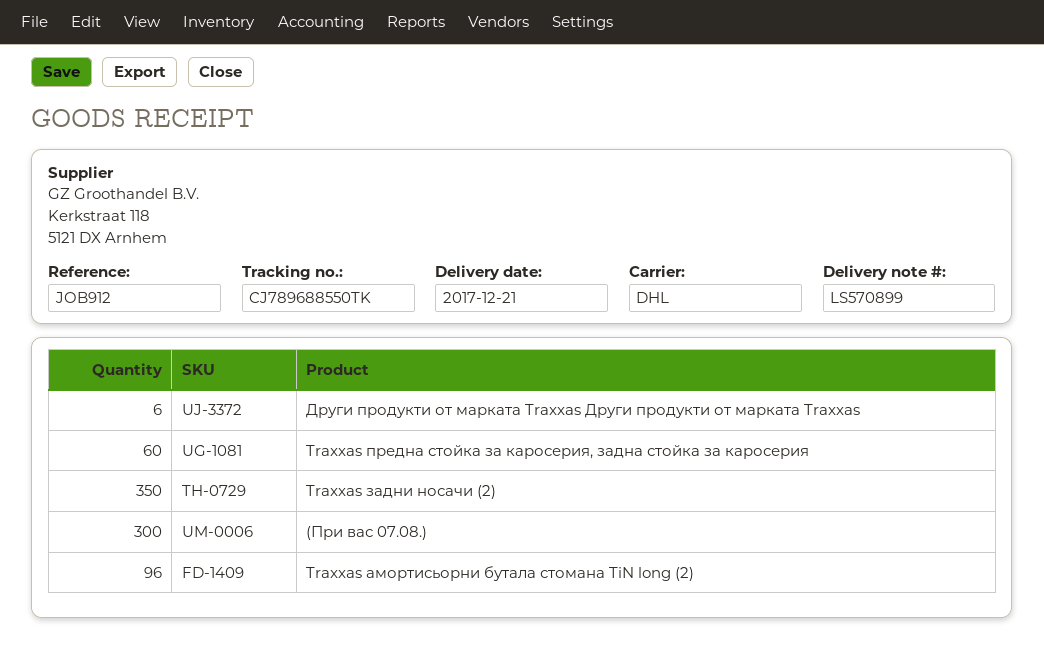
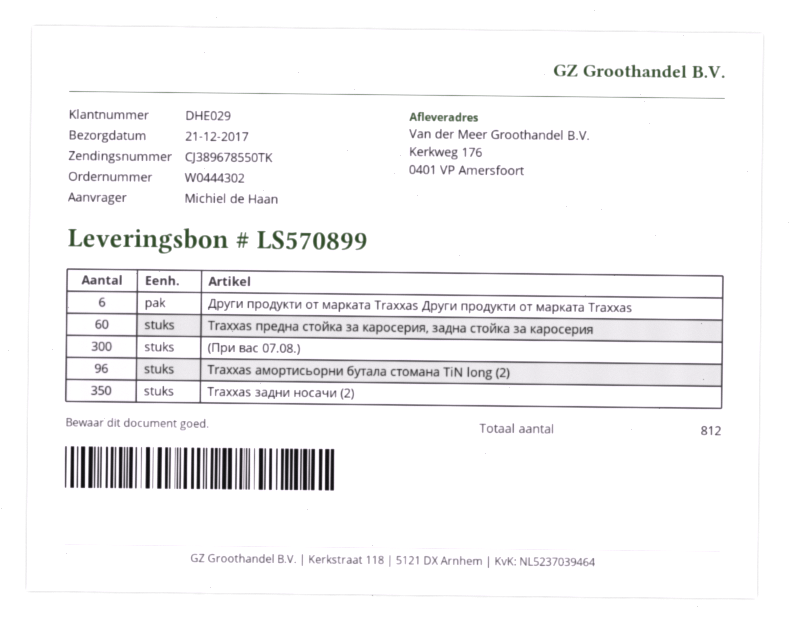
tracking number: CJ789688550TK -> CJ389678550TK

